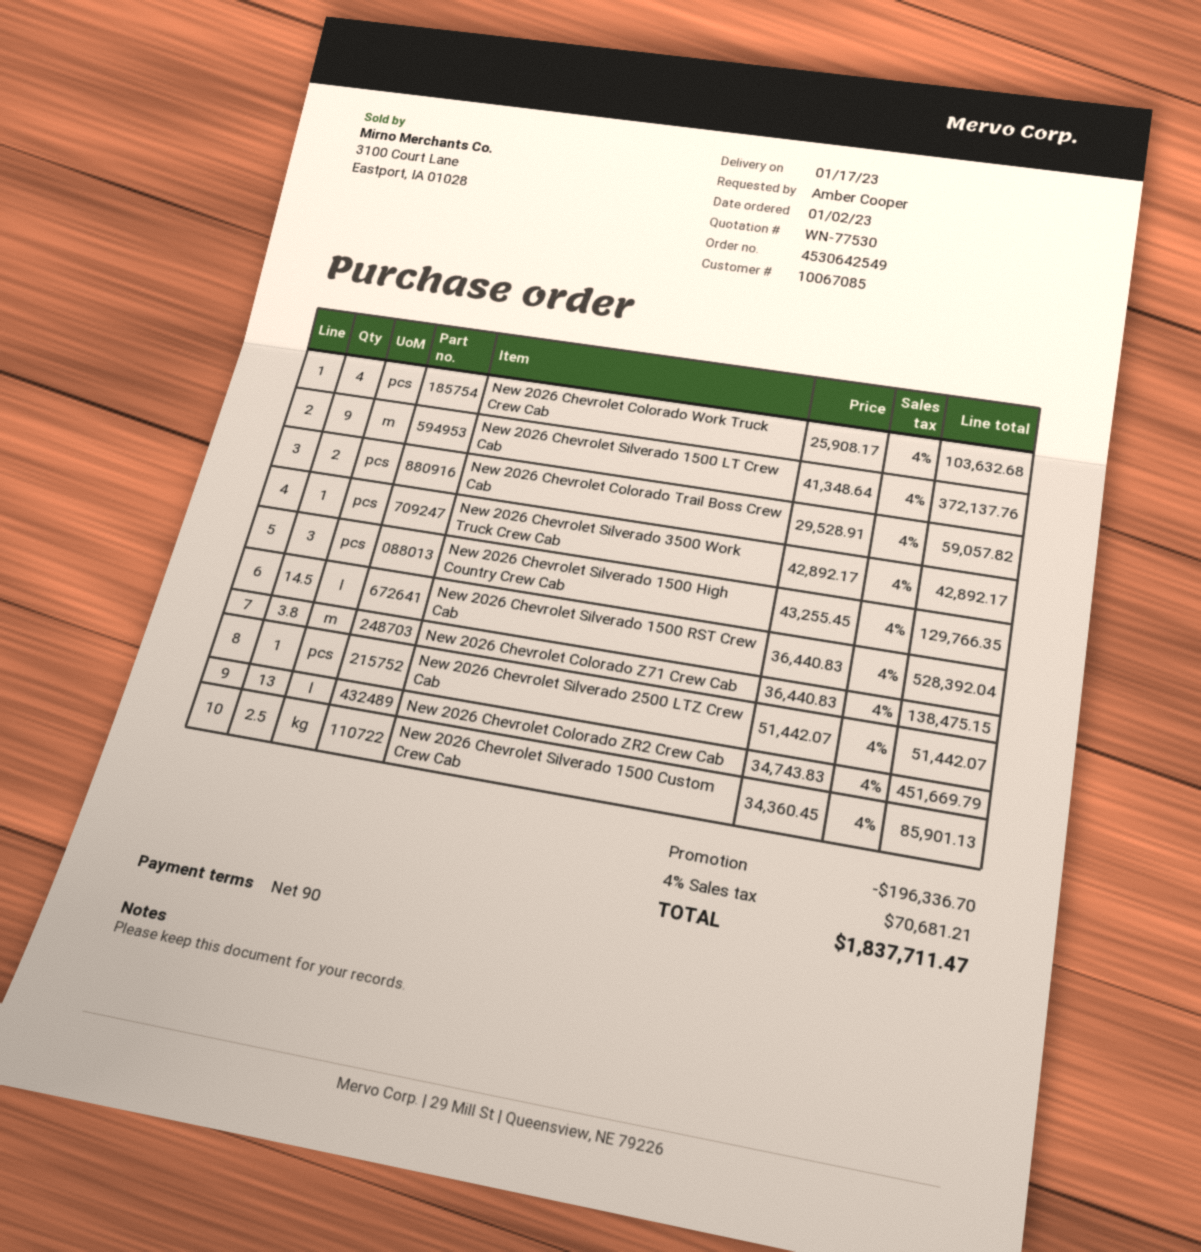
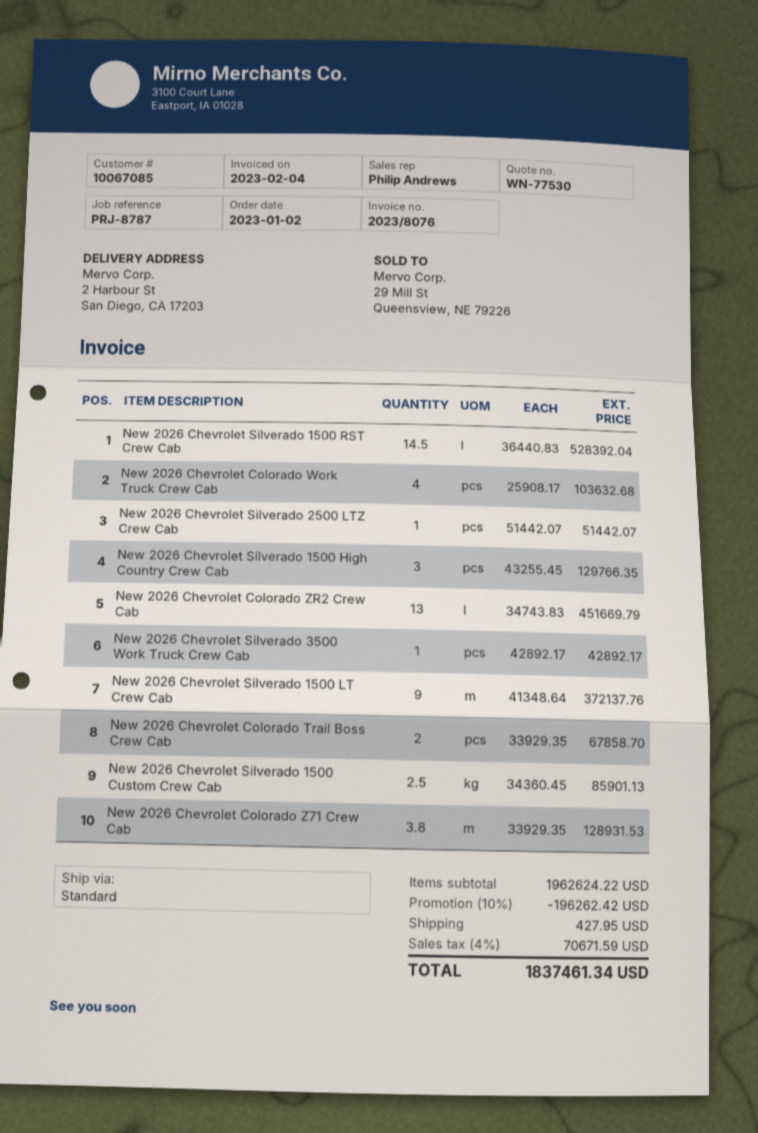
New 2026 Chevrolet Colorado Trail Boss Crew Cab: 2 x 29528.91 = 59057.82 -> 2 x 33929.35 = 67858.70
New 2026 Chevrolet Colorado Z71 Crew Cab: 3.8 x 36440.83 = 138475.15 -> 3.8 x 33929.35 = 128931.53
discount: 196336.70 -> 196262.42
shipping: none -> 427.95
tax: 4% = 70681.21 -> 4% = 70671.59
total: 1837711.47 -> 1837461.34

